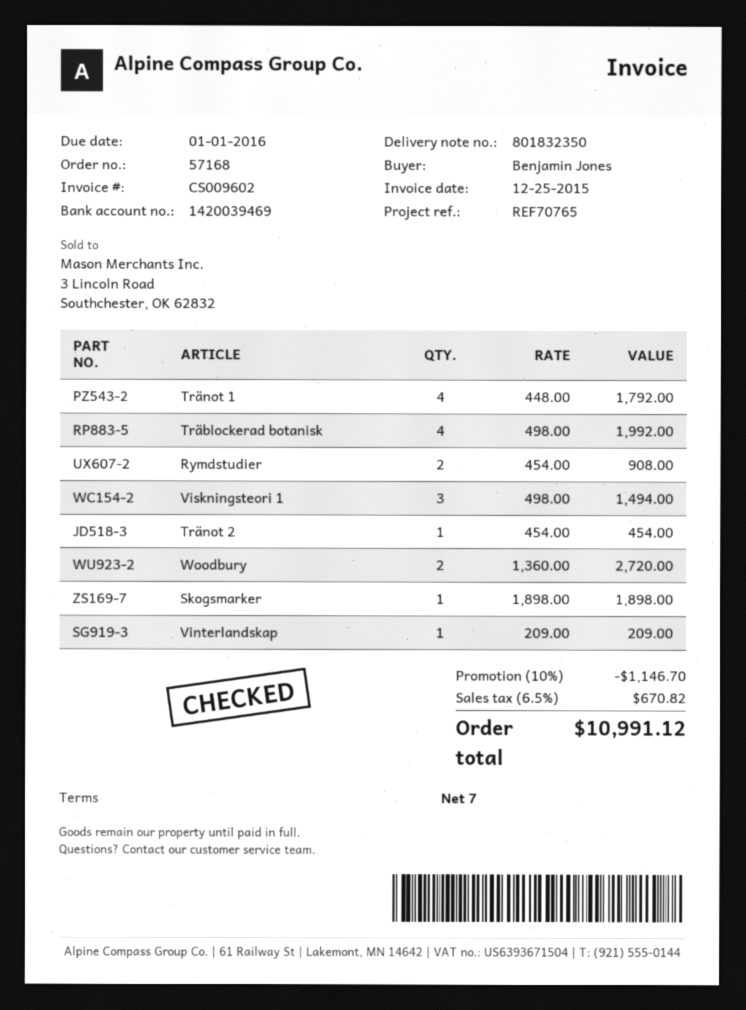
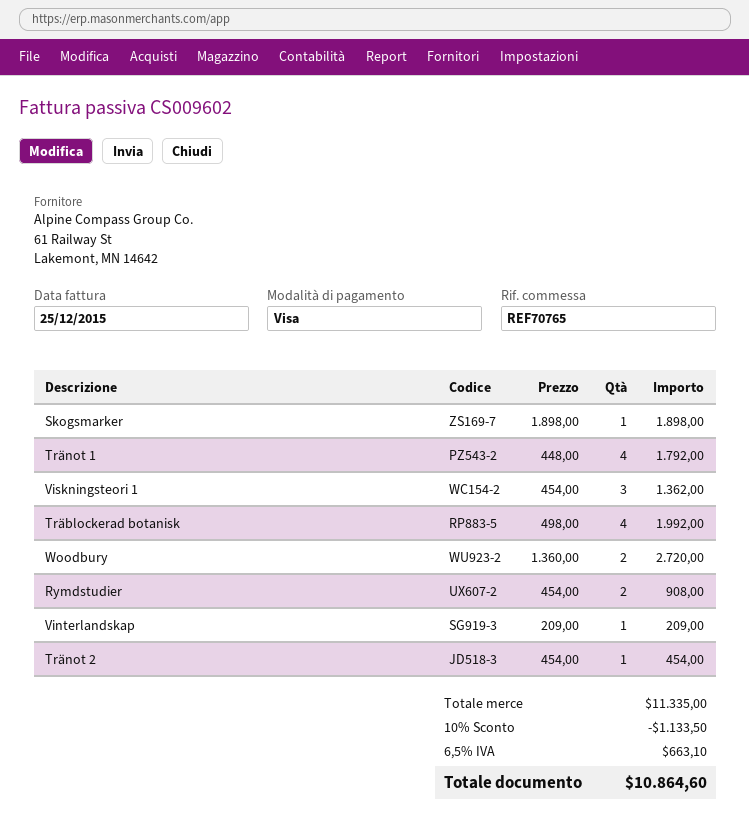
Viskningsteori 1: 3 x 498.00 = 1494.00 -> 3 x 454.00 = 1362.00
discount: 10% = 1146.70 -> 10% = 1133.50
tax: 6.5% = 670.82 -> 6.5% = 663.10
total: 10991.12 -> 10864.60

